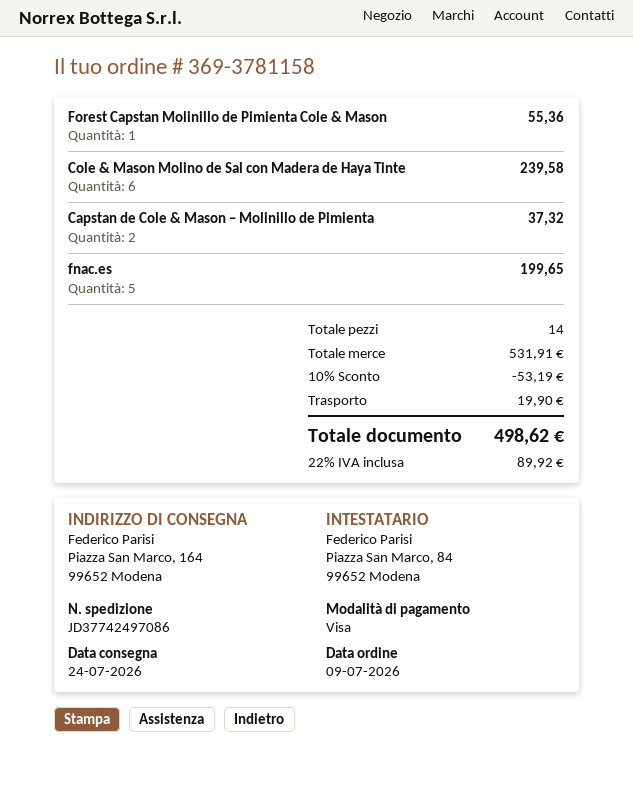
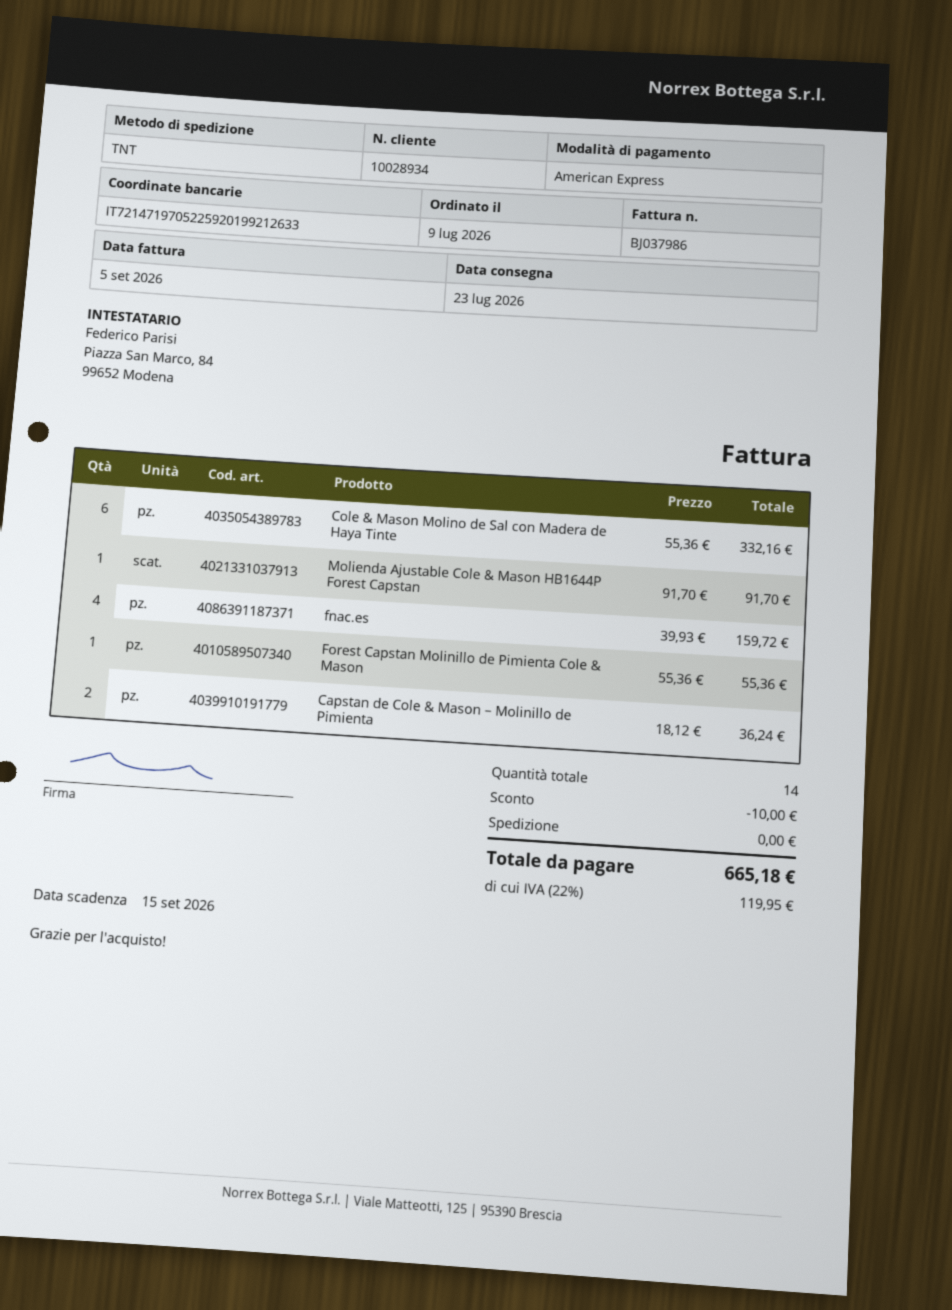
delivery date: 2026-07-24 -> 2026-07-23
payment method: Visa -> American Express
Cole & Mason Molino de Sal con Madera de Haya Tinte: 6 for 239.58 -> 6 for 332.16
Capstan de Cole & Mason – Molinillo de Pimienta: 2 for 37.32 -> 2 for 36.24
fnac.es: 5 for 199.65 -> 4 for 159.72
Molienda Ajustable Cole & Mason HB1644P Forest Capstan: none -> 1 for 91.70
discount: 53.19 -> 10.00
shipping: 19.90 -> 0.00
tax: 22% = 89.92 -> 22% = 119.95
total: 498.62 -> 665.18

